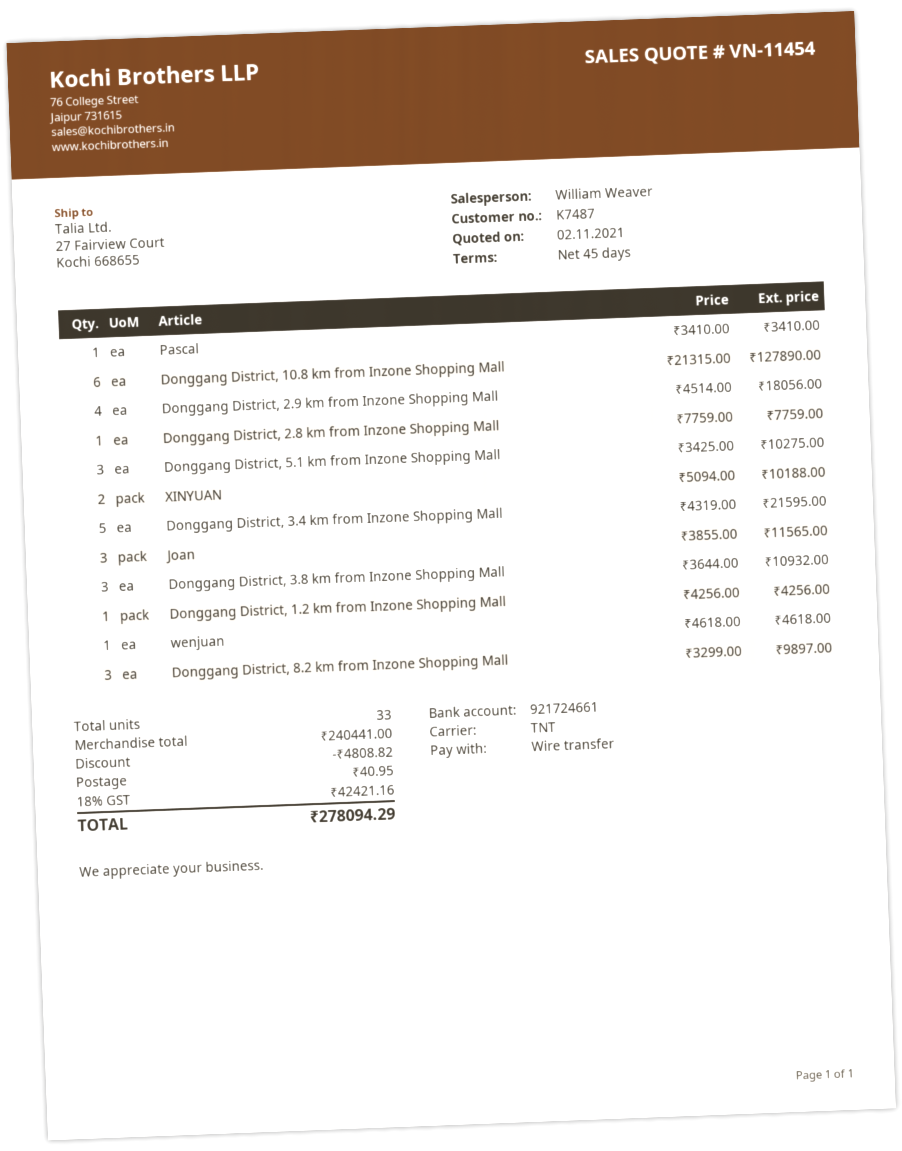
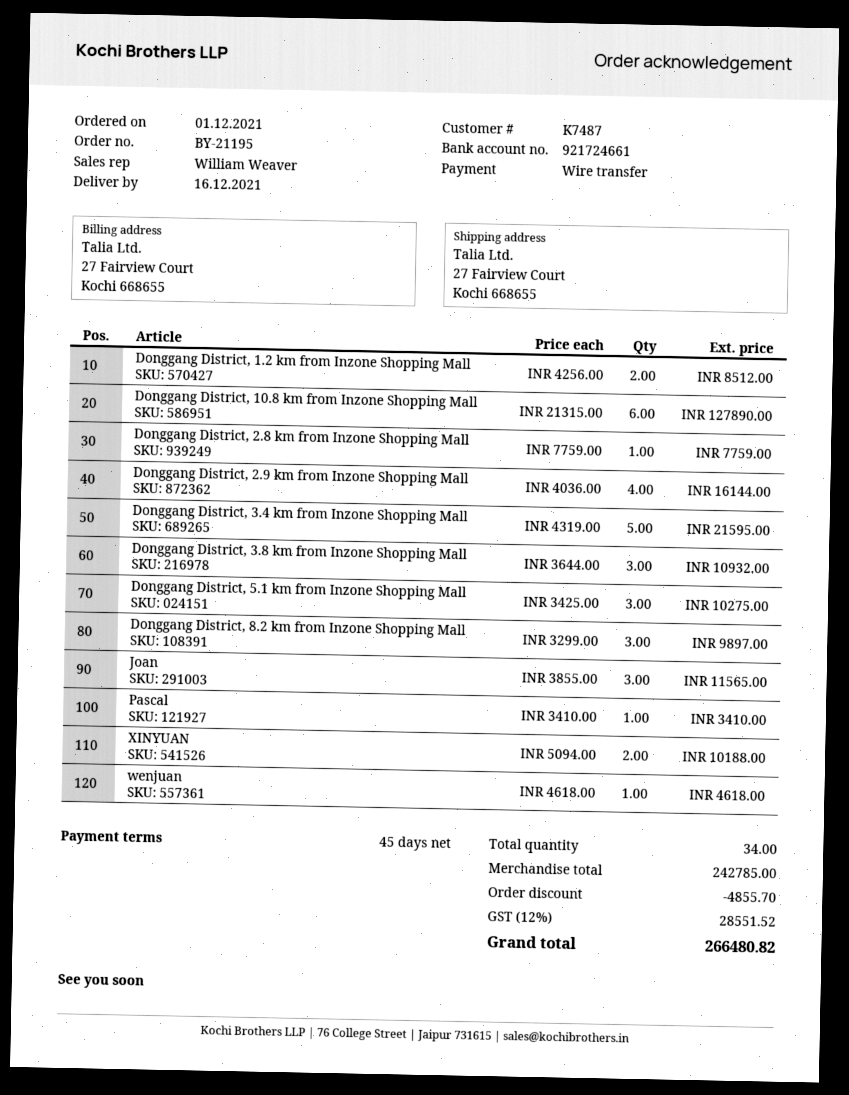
Donggang District, 2.9 km from Inzone Shopping Mall: 4 x 4514.00 = 18056.00 -> 4 x 4036.00 = 16144.00
Donggang District, 1.2 km from Inzone Shopping Mall: 1 x 4256.00 = 4256.00 -> 2 x 4256.00 = 8512.00
total quantity: 33 -> 34
subtotal: 240441.00 -> 242785.00
discount: 4808.82 -> 4855.70
shipping: 40.95 -> none
tax: 18% = 42421.16 -> 12% = 28551.52
total: 278094.29 -> 266480.82

